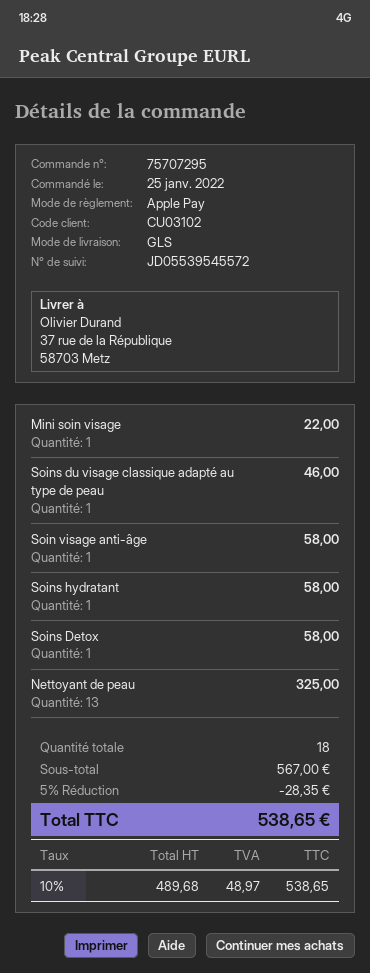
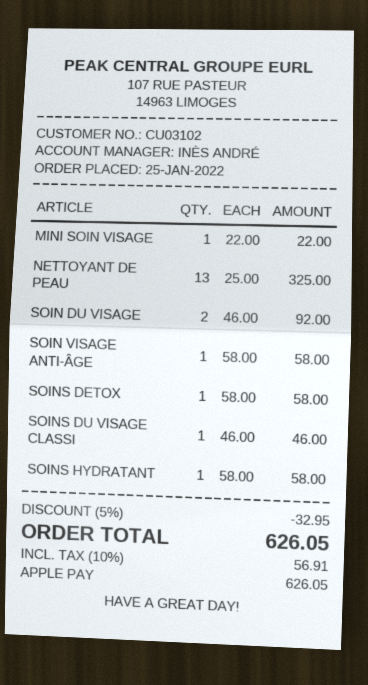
SOIN DU VISAGE: none -> 2 for 92.00
discount: 5% = 28.35 -> 5% = 32.95
tax: 10% = 48.97 -> 10% = 56.91
total: 538.65 -> 626.05

